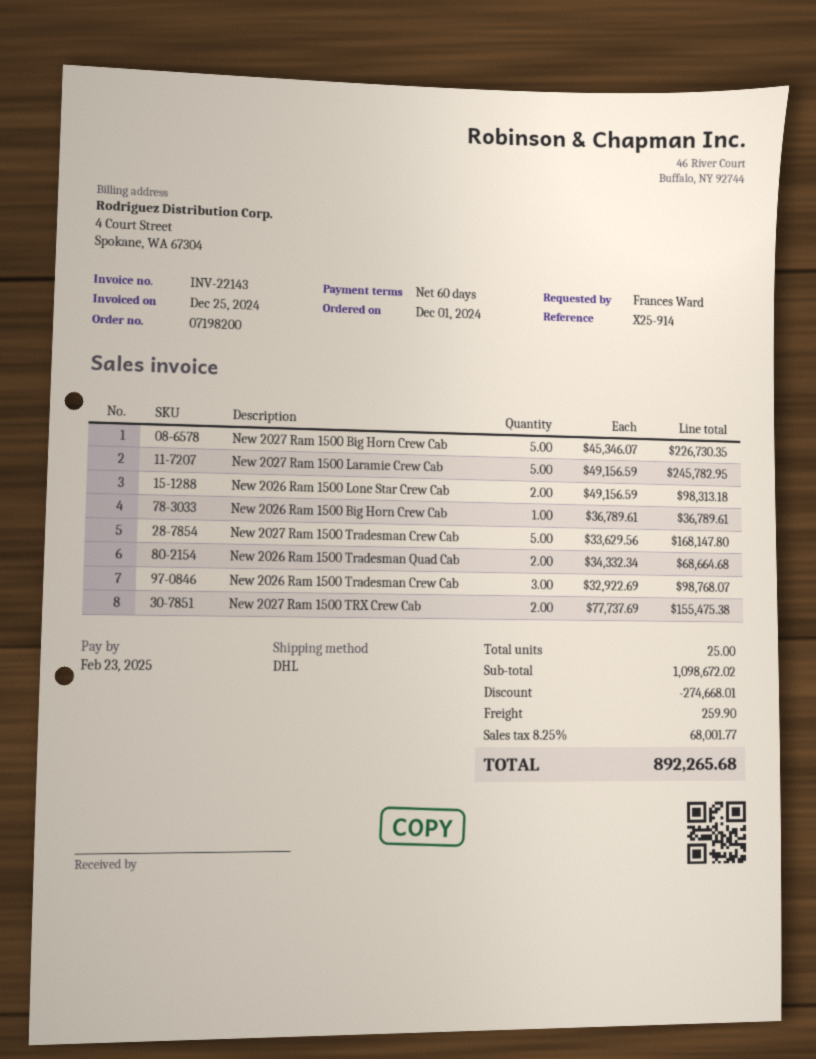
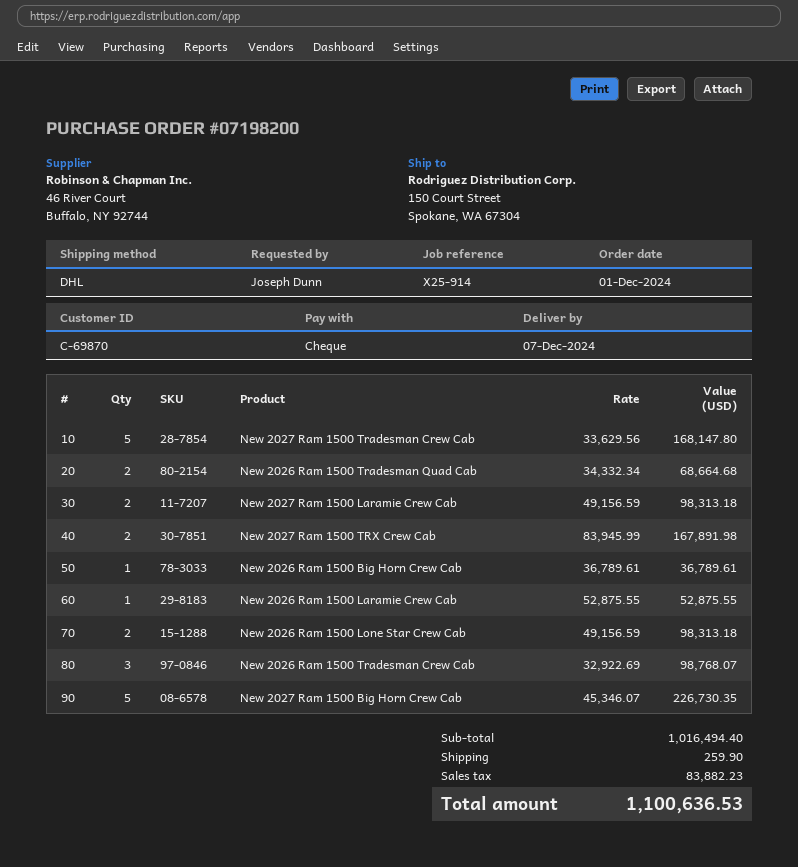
ordered by: Frances Ward -> Joseph Dunn
New 2027 Ram 1500 Laramie Crew Cab: 5 x 49156.59 = 245782.95 -> 2 x 49156.59 = 98313.18
New 2027 Ram 1500 TRX Crew Cab: 2 x 77737.69 = 155475.38 -> 2 x 83945.99 = 167891.98
New 2026 Ram 1500 Laramie Crew Cab: none -> 1 x 52875.55 = 52875.55
subtotal: 1098672.02 -> 1016494.40
discount: 274668.01 -> none
tax: 68001.77 -> 83882.23
total: 892265.68 -> 1100636.53

